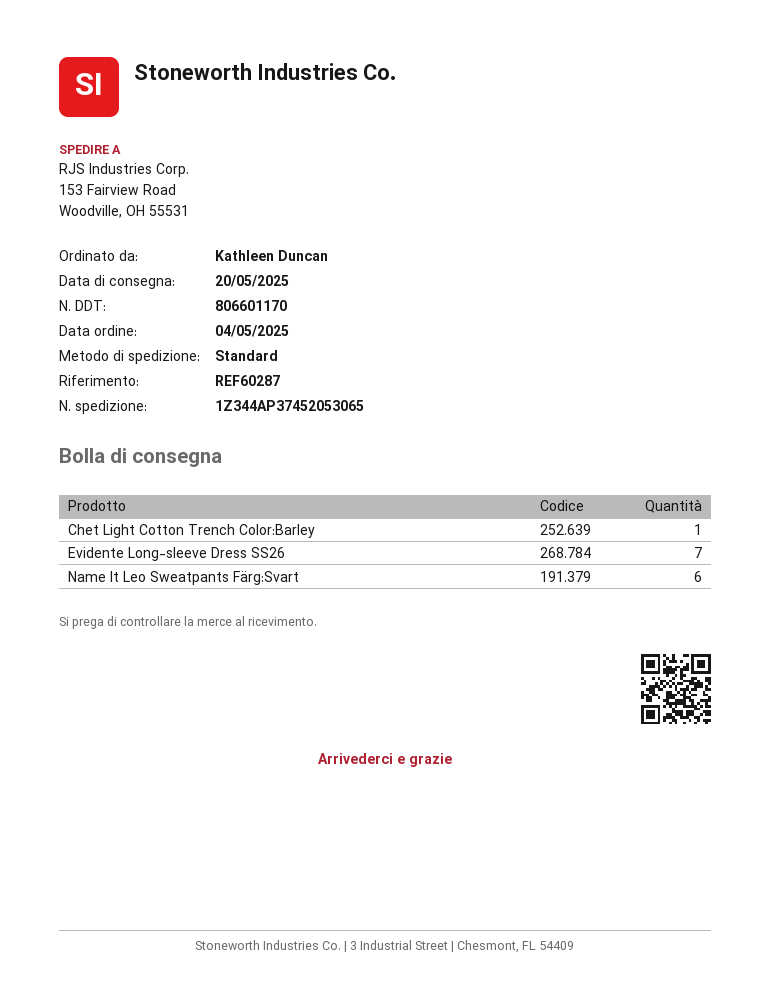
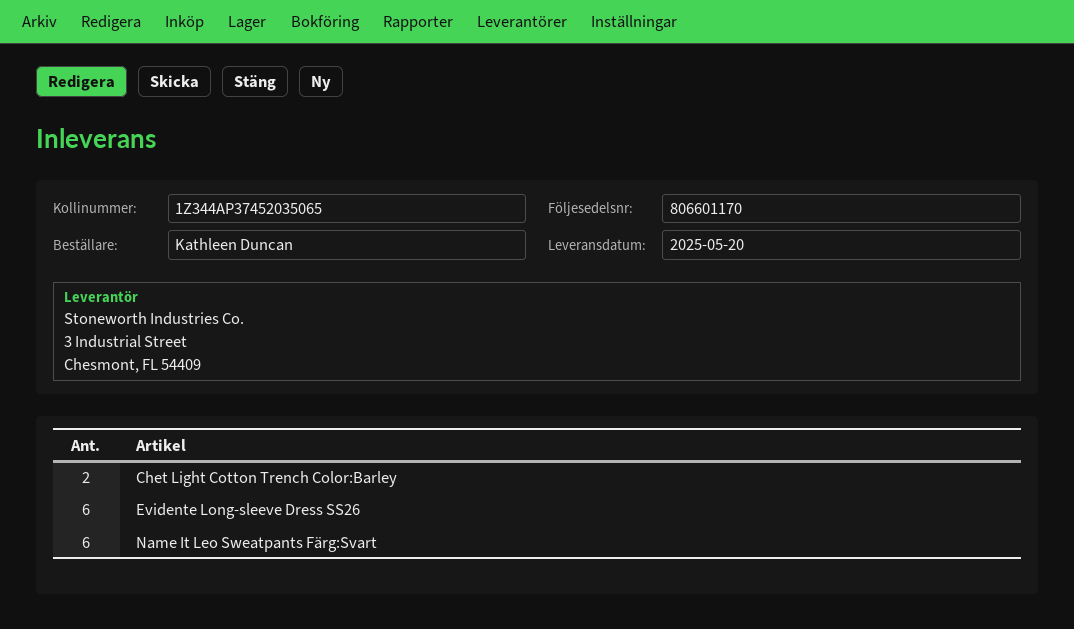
tracking number: 1Z344AP37452053065 -> 1Z344AP37452035065
Chet Light Cotton Trench Color:Barley: 1 -> 2
Evidente Long-sleeve Dress SS26: 7 -> 6

